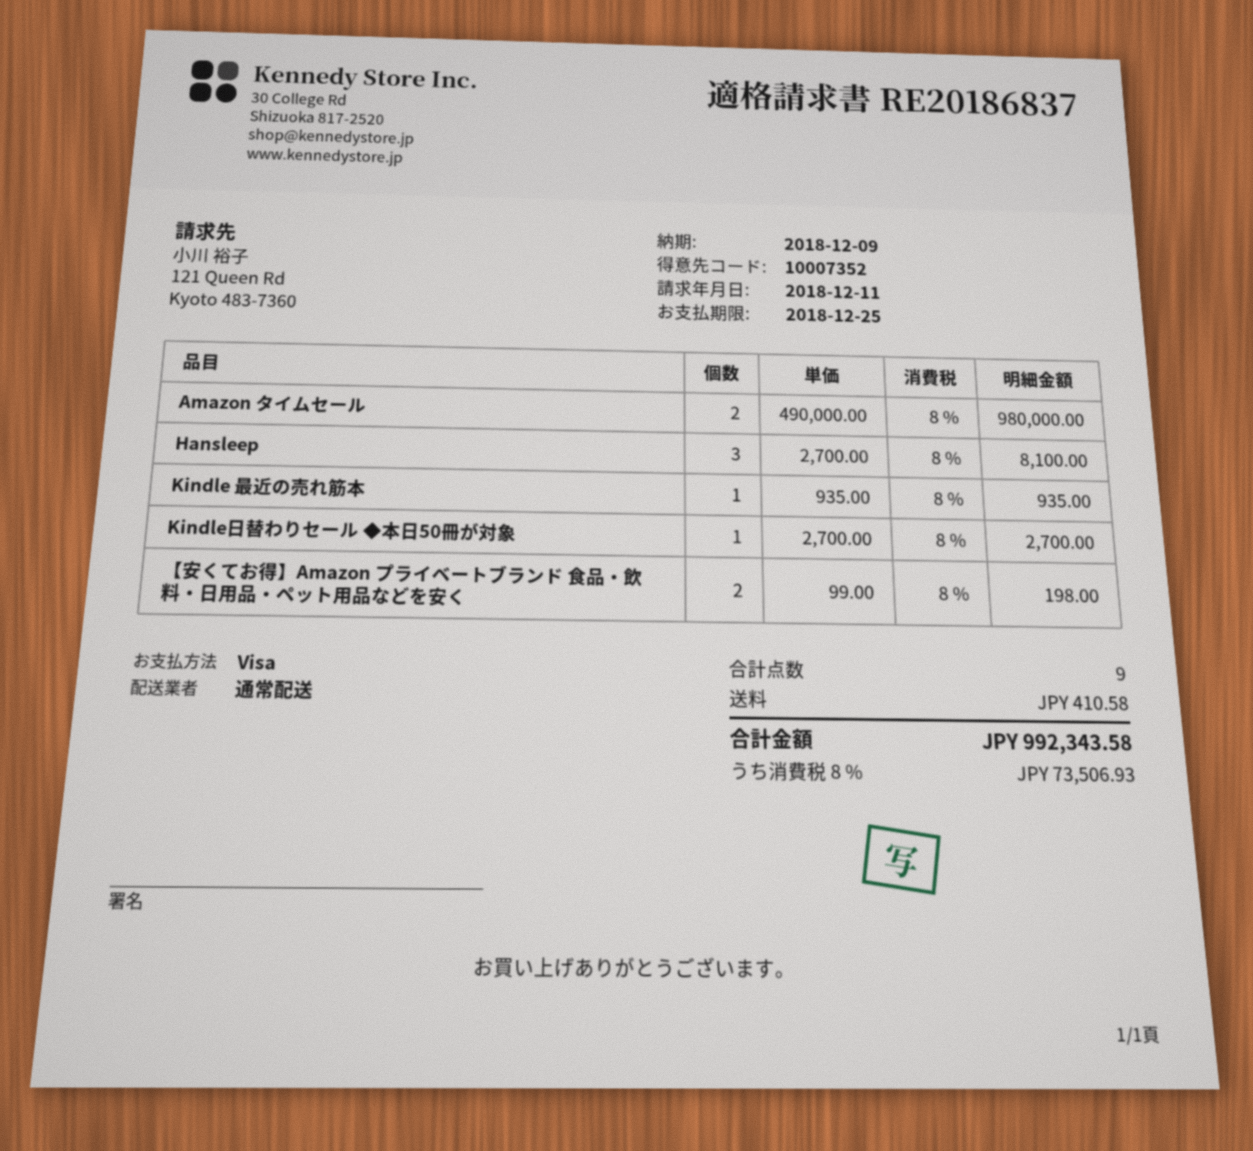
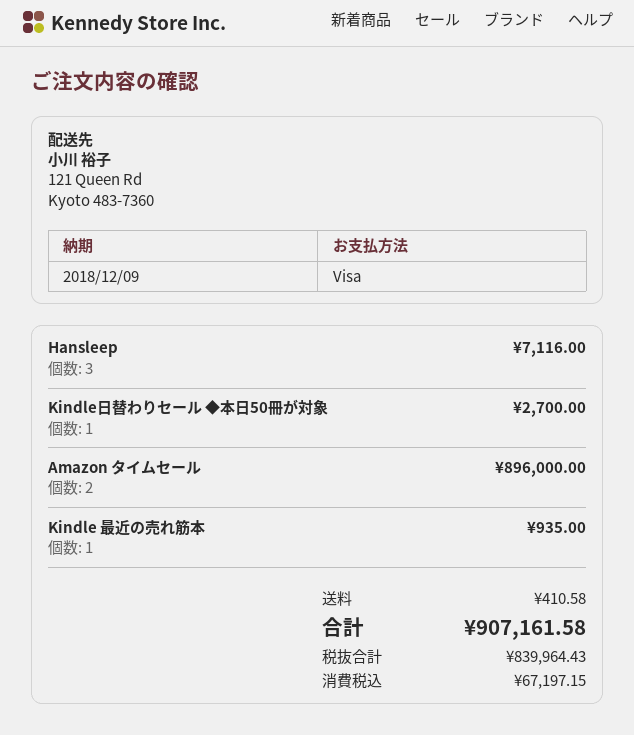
Amazon タイムセール: 2 for 980000.00 -> 2 for 896000.00
Hansleep: 3 for 8100.00 -> 3 for 7116.00
【安くてお得】Amazon プライベートブランド 食品・飲料・日用品・ペット用品などを安く: 2 for 198.00 -> none
tax: 73506.93 -> 67197.15
total: 992343.58 -> 907161.58

